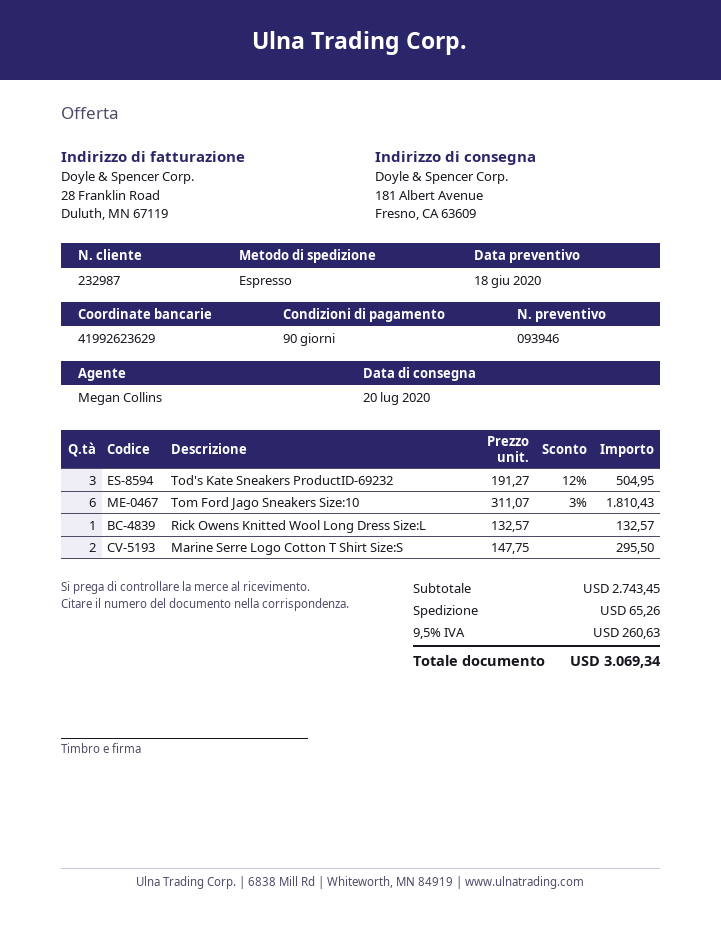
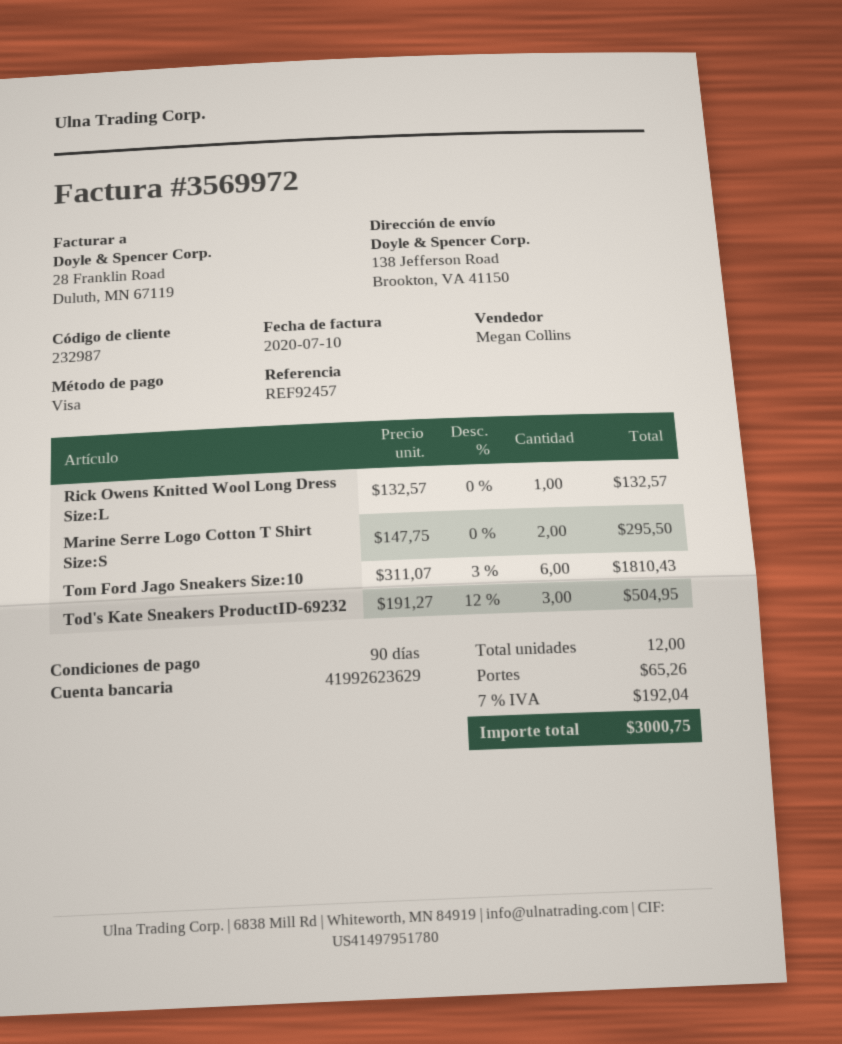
ship to: 181 Albert Avenue, Fresno, CA 63609 -> 138 Jefferson Road, Brookton, VA 41150
tax: 9.5% = 260.63 -> 7% = 192.04
total: 3069.34 -> 3000.75

